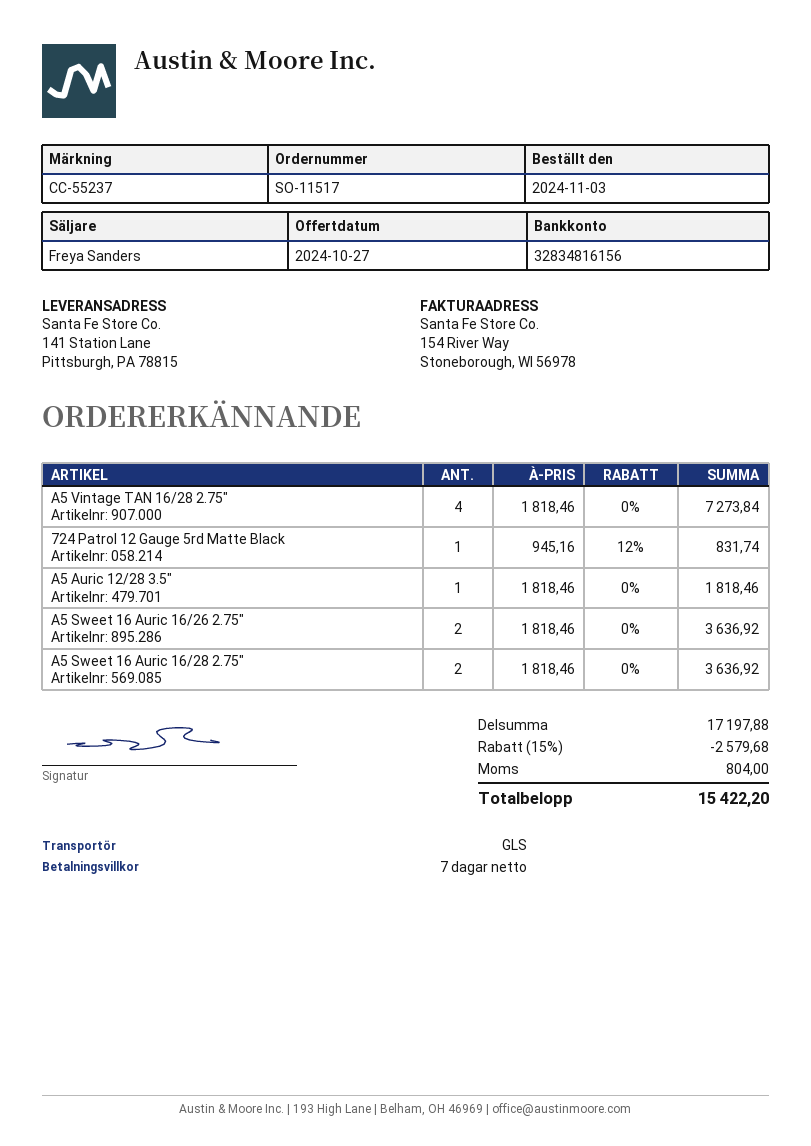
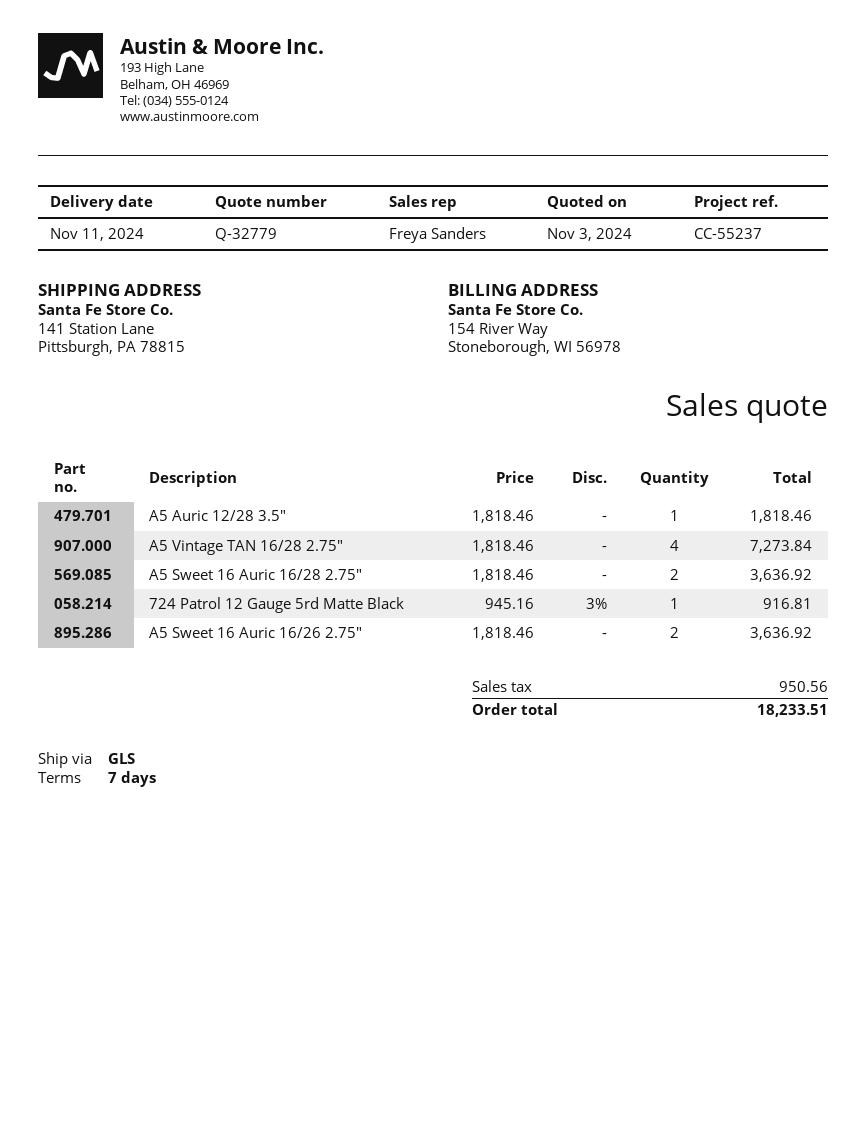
quote date: 2024-10-27 -> 2024-11-03
724 Patrol 12 Gauge 5rd Matte Black: 1 x 945.16 - 12% = 831.74 -> 1 x 945.16 - 3% = 916.81
discount: 15% = 2579.68 -> none
tax: 804.00 -> 950.56
total: 15422.20 -> 18233.51

